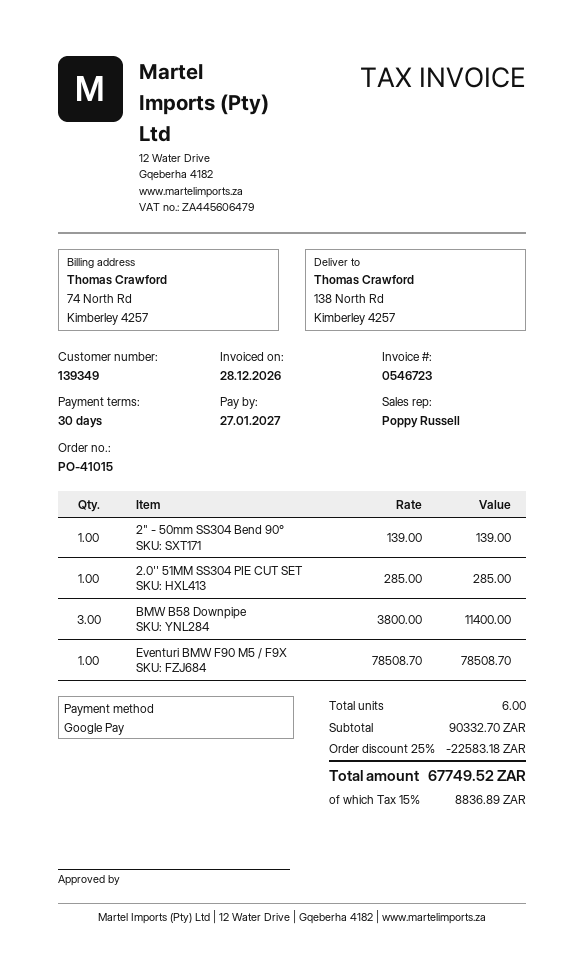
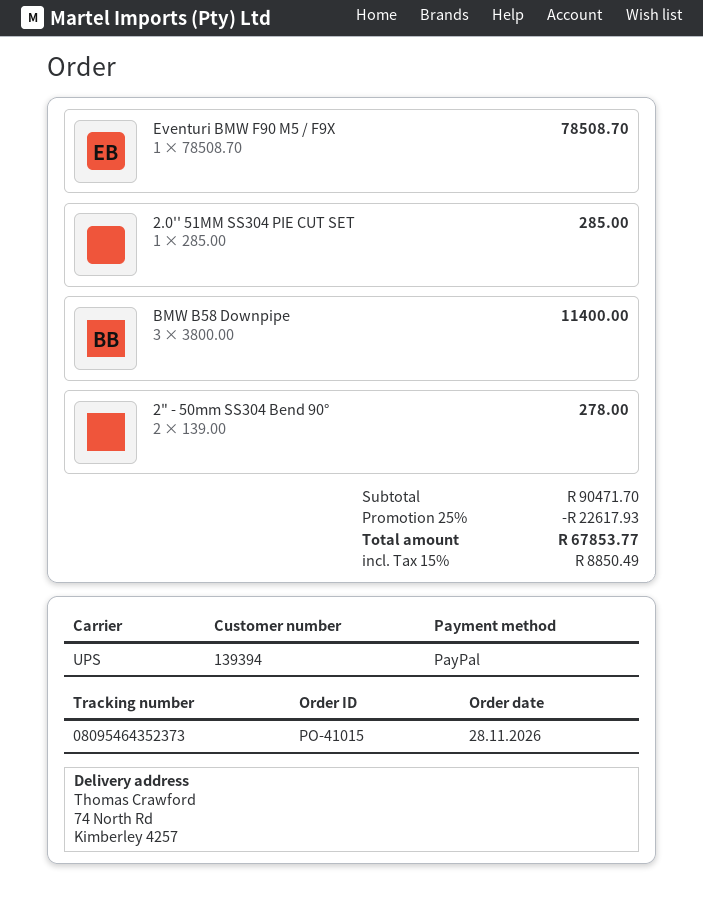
customer number: 139349 -> 139394
payment method: Google Pay -> PayPal
ship to: 138 North Rd, Kimberley 4257 -> 74 North Rd, Kimberley 4257
2" - 50mm SS304 Bend 90°: 1 x 139.00 = 139.00 -> 2 x 139.00 = 278.00
subtotal: 90332.70 -> 90471.70
discount: 25% = 22583.18 -> 25% = 22617.93
tax: 15% = 8836.89 -> 15% = 8850.49
total: 67749.52 -> 67853.77

